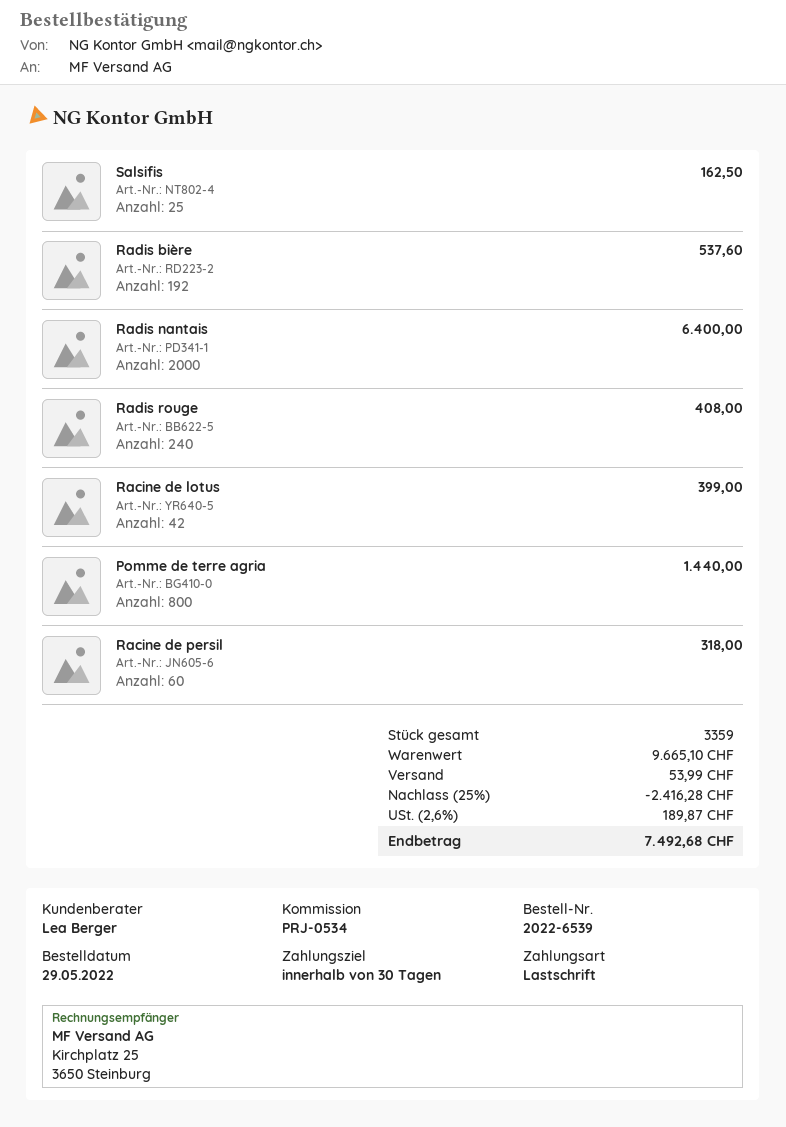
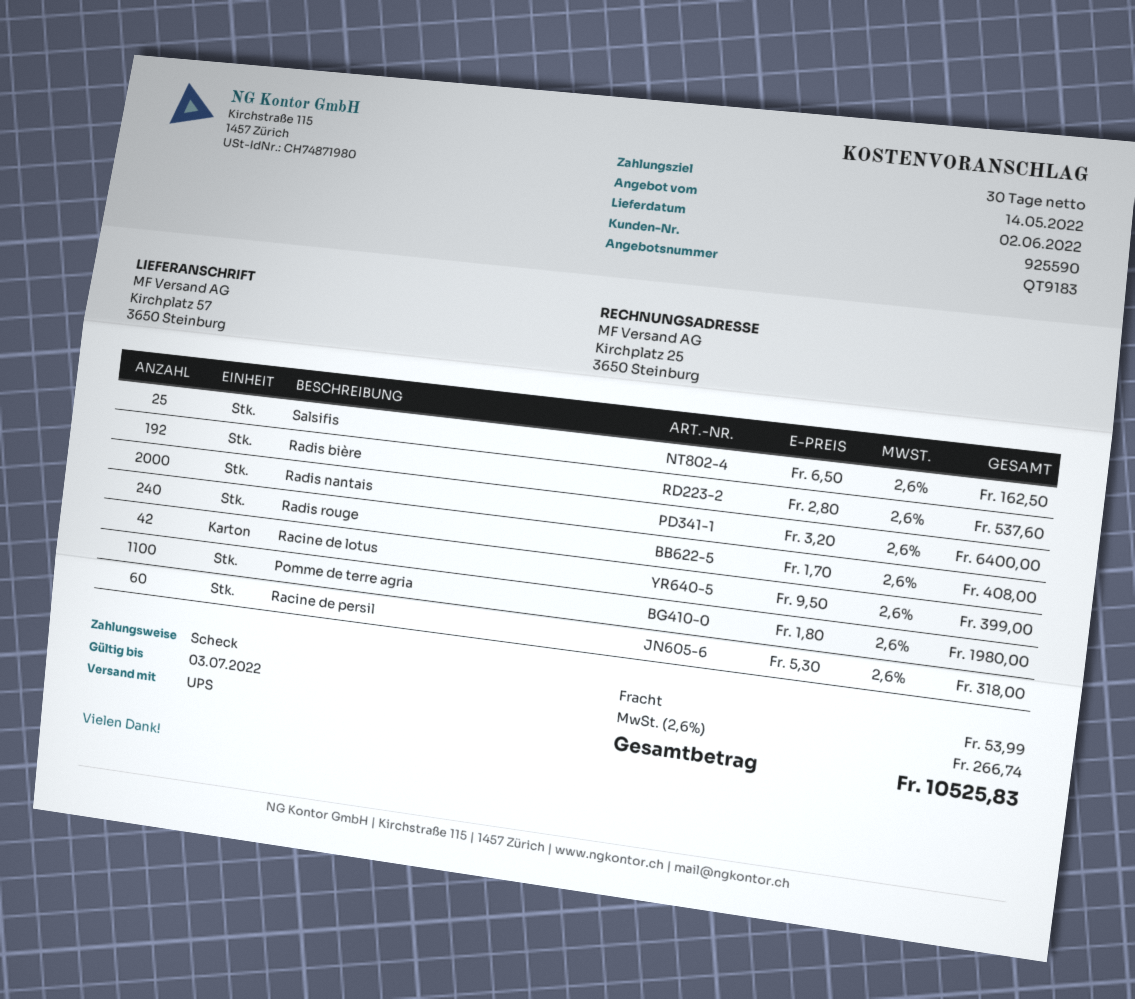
payment method: direct debit -> cheque
Pomme de terre agria: 800 for 1440.00 -> 1100 for 1980.00
discount: 25% = 2416.28 -> none
tax: 2.6% = 189.87 -> 2.6% = 266.74
total: 7492.68 -> 10525.83

